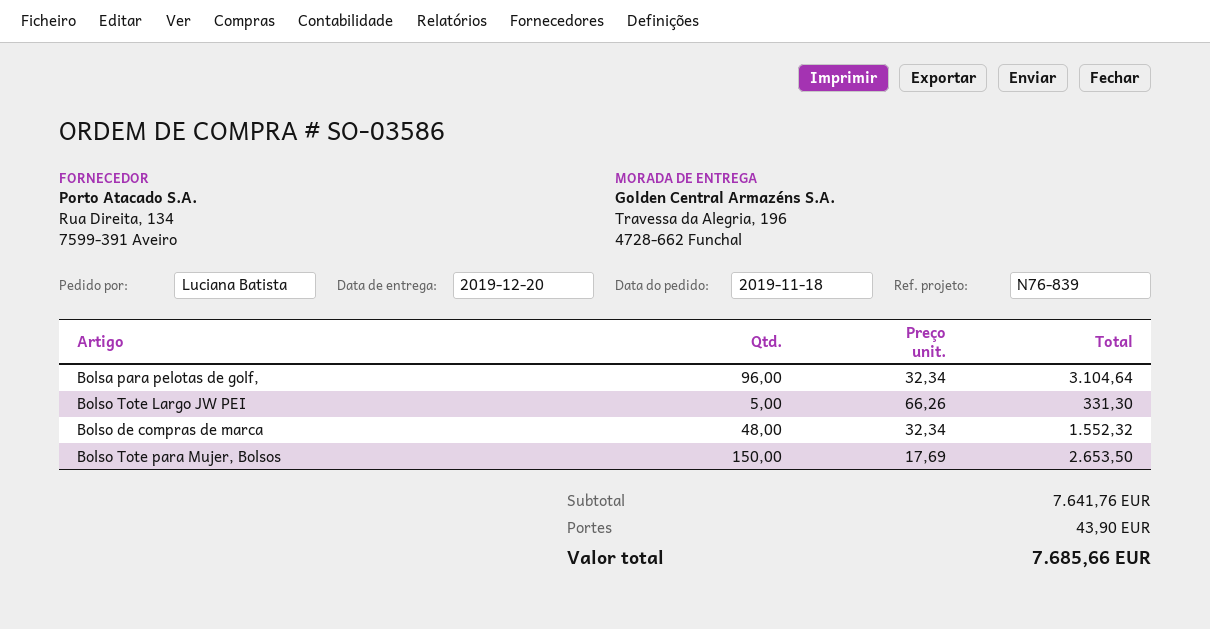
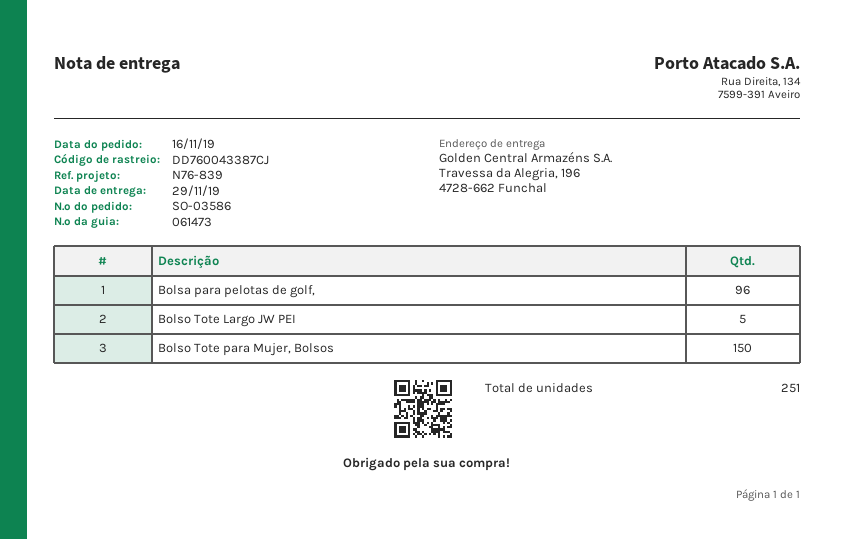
order date: 2019-11-18 -> 2019-11-16
delivery date: 2019-12-20 -> 2019-11-29
Bolso de compras de marca: 48 -> none

